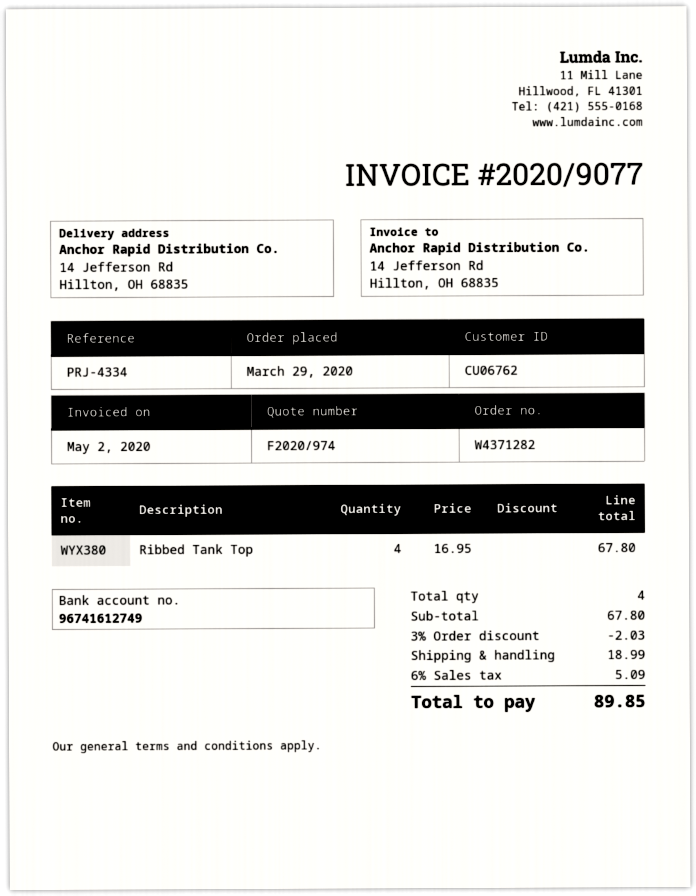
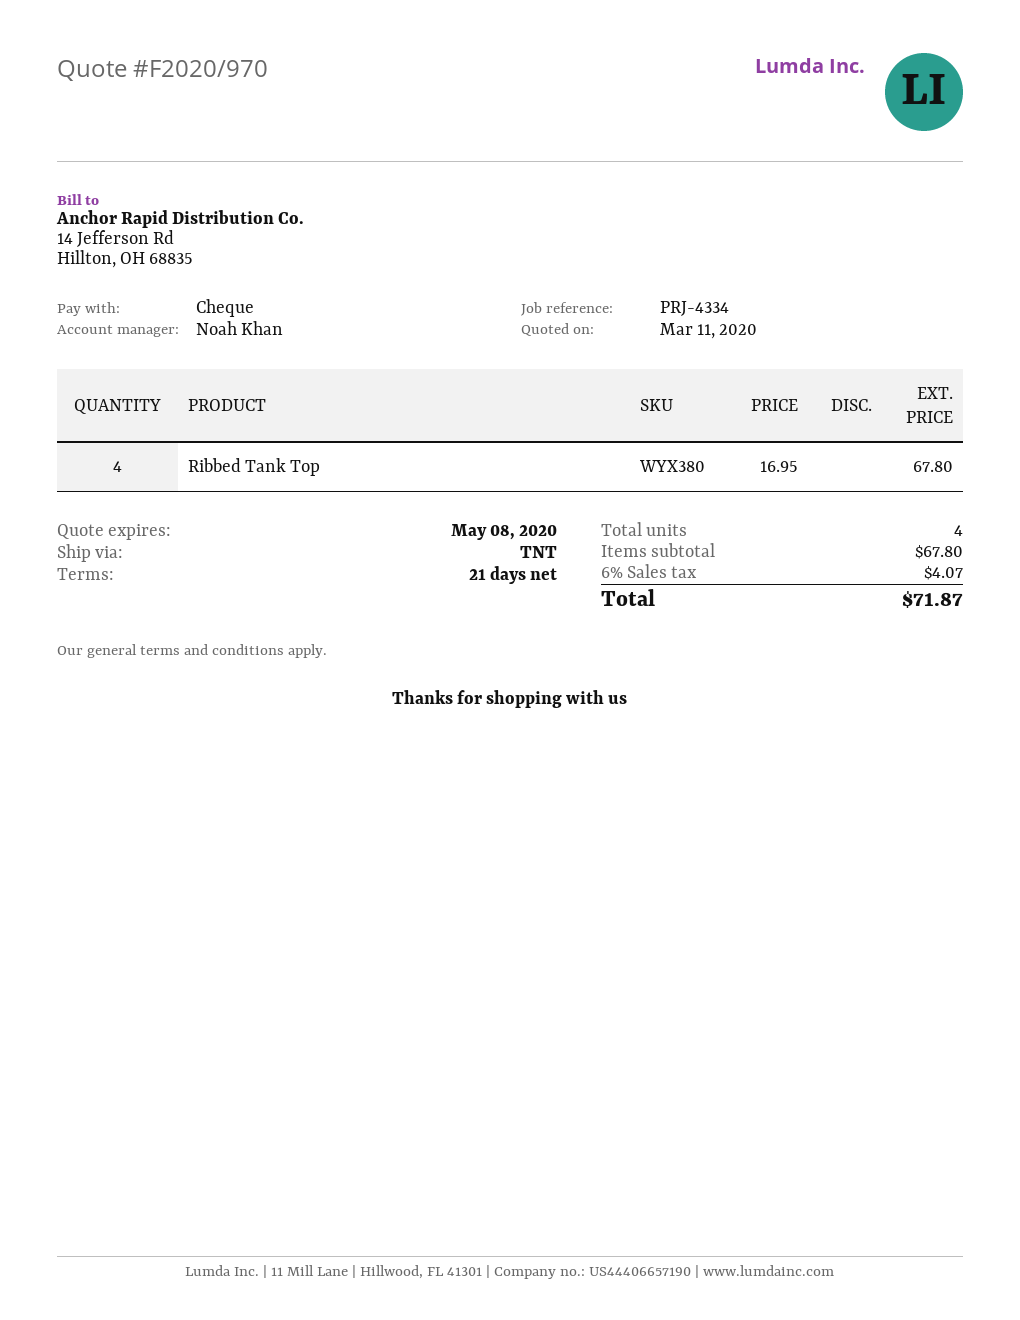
quote number: F2020/974 -> F2020/970
discount: 3% = 2.03 -> none
shipping: 18.99 -> none
tax: 6% = 5.09 -> 6% = 4.07
total: 89.85 -> 71.87

